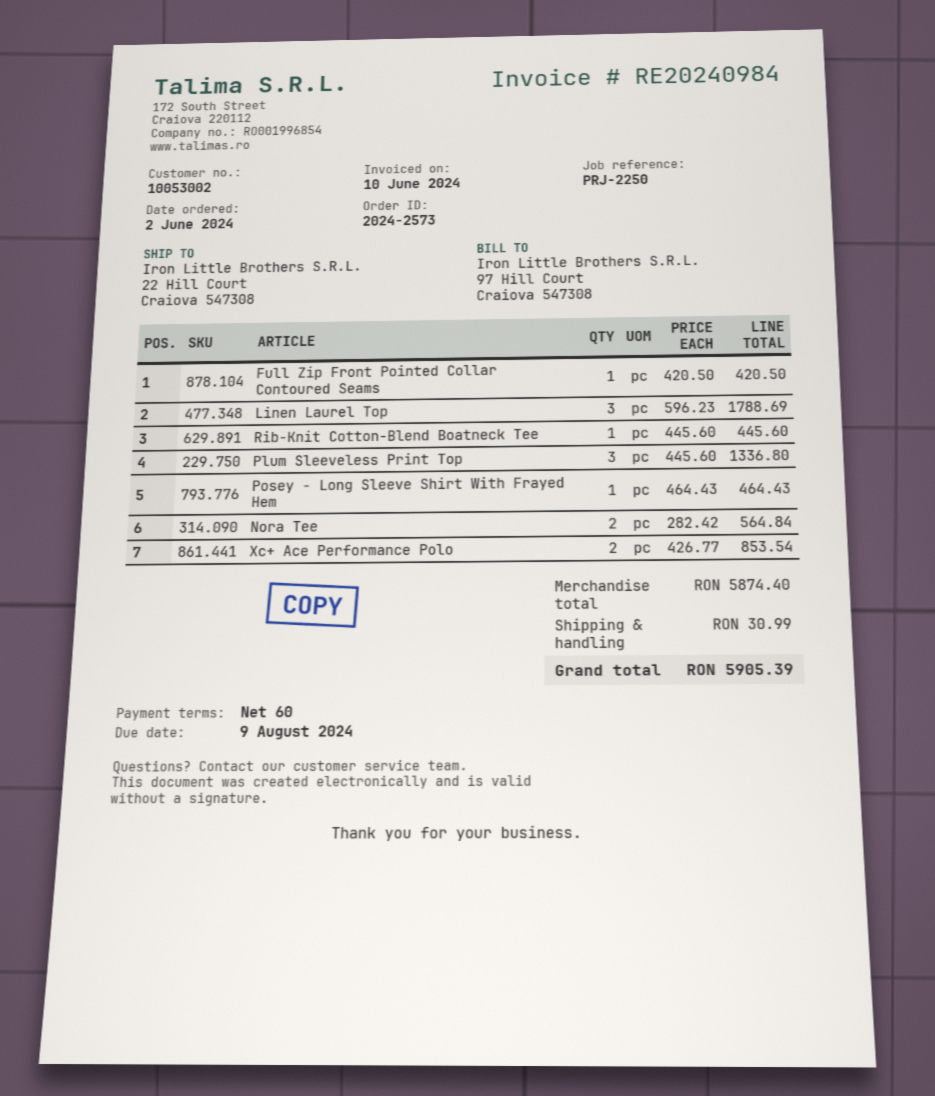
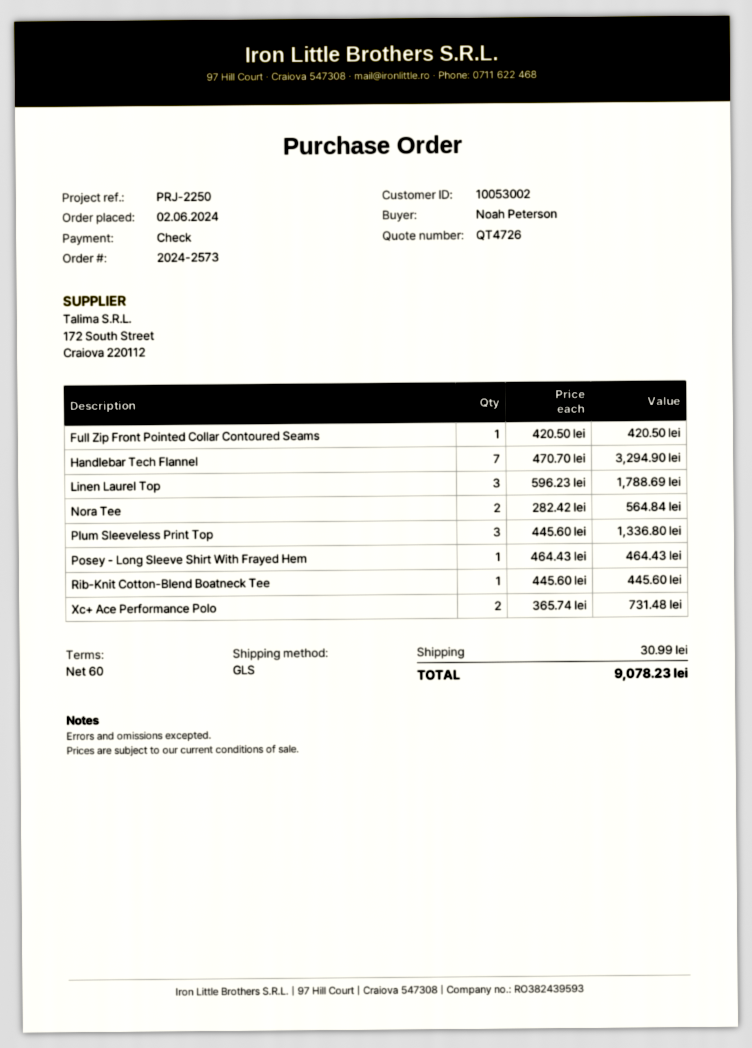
Xc+ Ace Performance Polo: 2 x 426.77 = 853.54 -> 2 x 365.74 = 731.48
Handlebar Tech Flannel: none -> 7 x 470.70 = 3294.90
total: 5905.39 -> 9078.23

